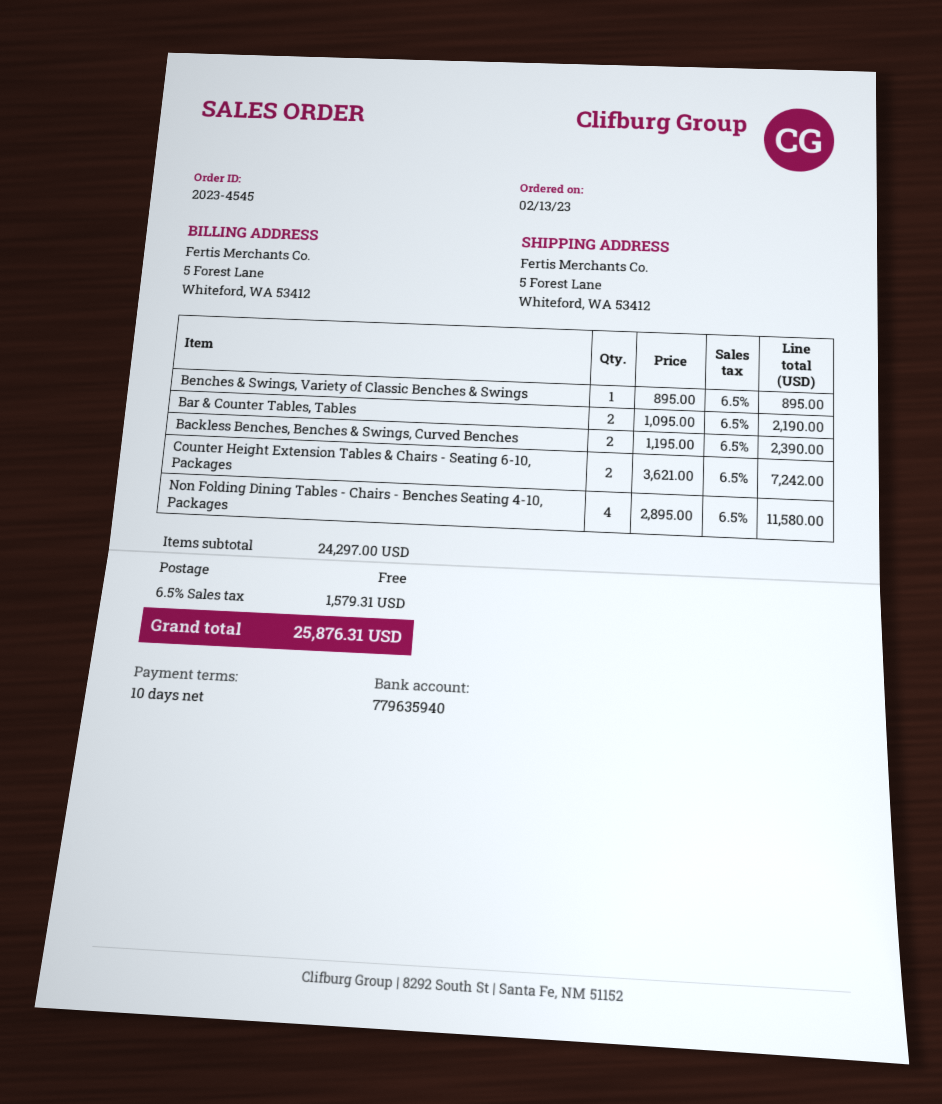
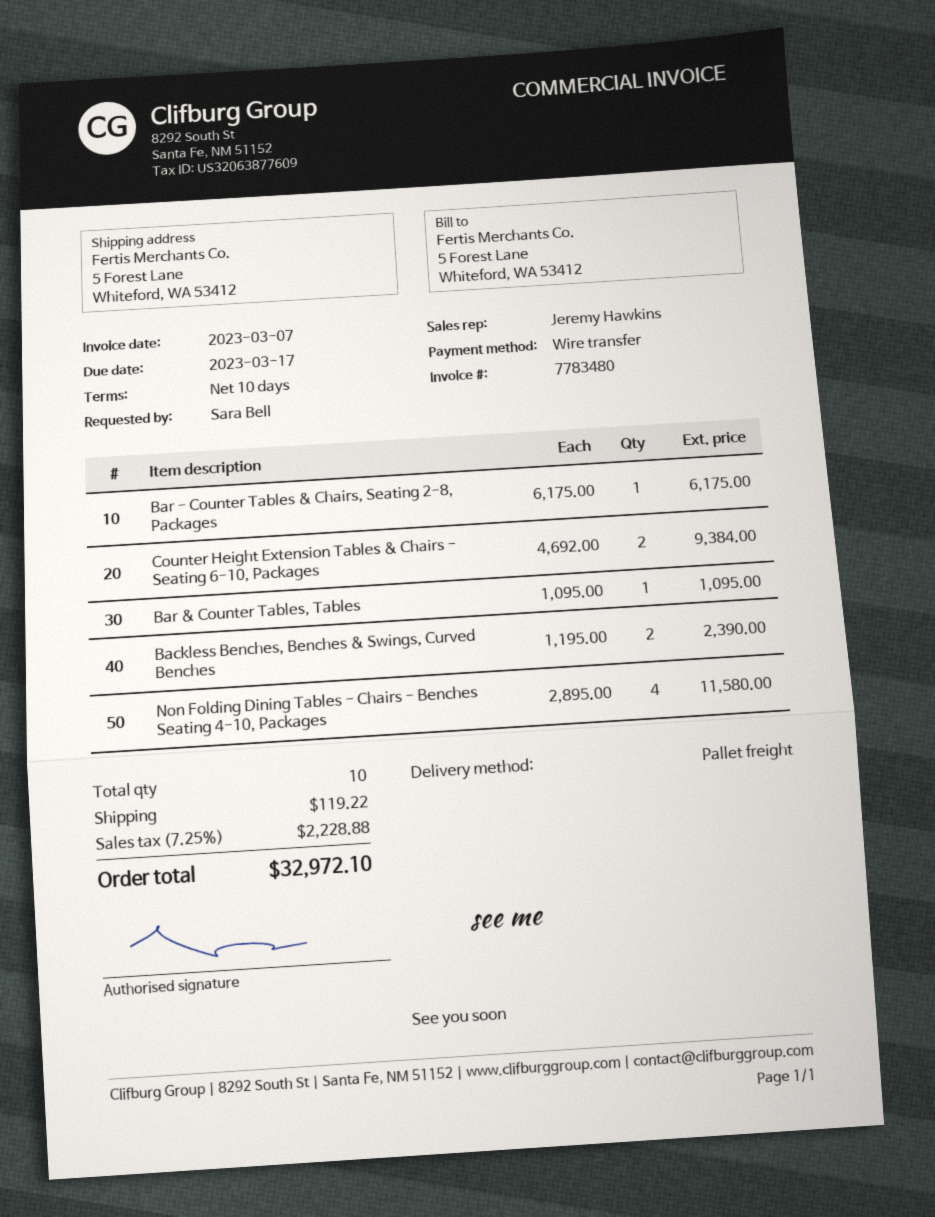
Benches & Swings, Variety of Classic Benches & Swings: 1 x 895.00 = 895.00 -> none
Bar & Counter Tables, Tables: 2 x 1095.00 = 2190.00 -> 1 x 1095.00 = 1095.00
Counter Height Extension Tables & Chairs - Seating 6-10, Packages: 2 x 3621.00 = 7242.00 -> 2 x 4692.00 = 9384.00
Bar - Counter Tables & Chairs, Seating 2-8, Packages: none -> 1 x 6175.00 = 6175.00
shipping: 0.00 -> 119.22
tax: 6.5% = 1579.31 -> 7.25% = 2228.88
total: 25876.31 -> 32972.10

